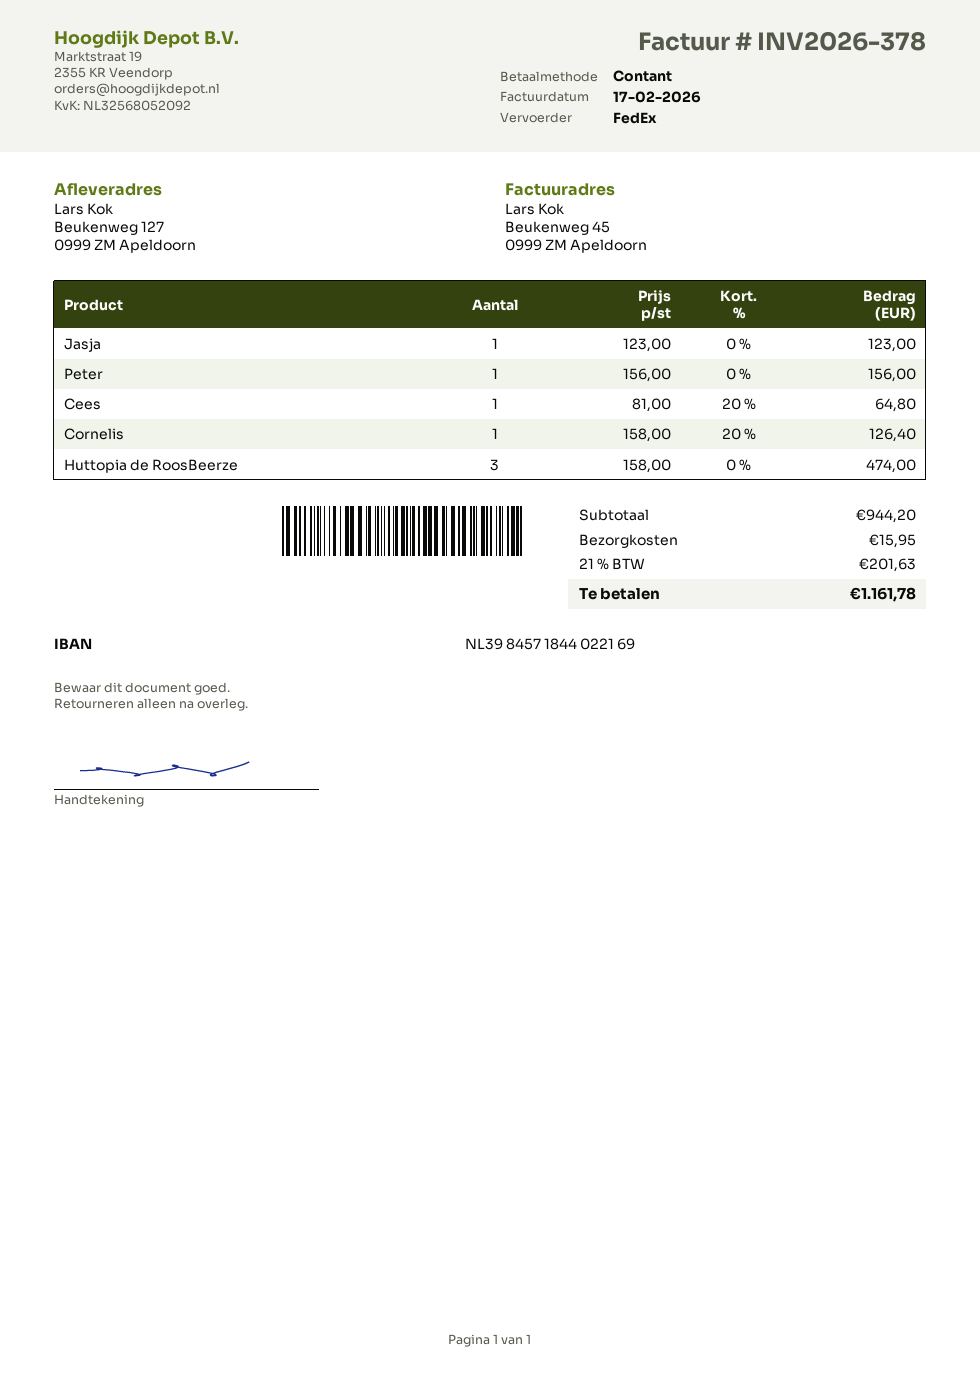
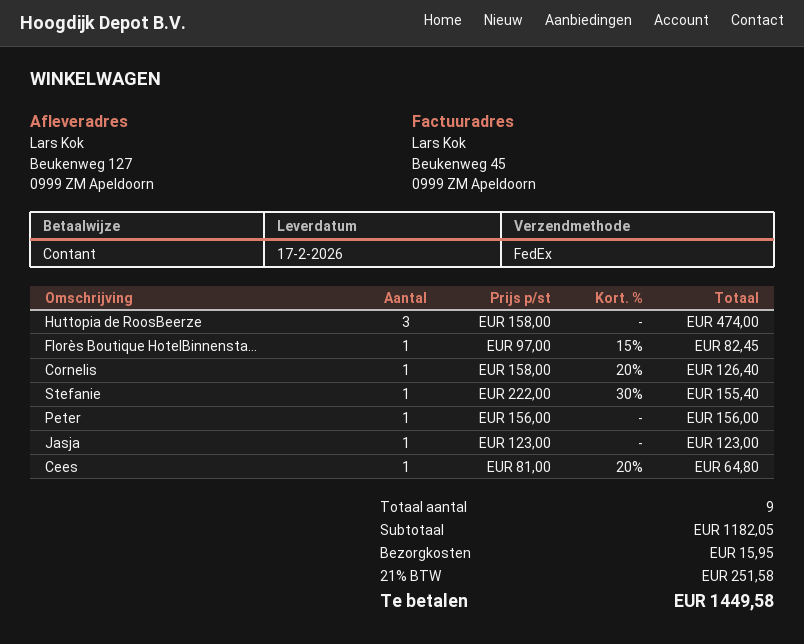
Florès Boutique HotelBinnensta...: none -> 1 x 97.00 - 15% = 82.45
Stefanie: none -> 1 x 222.00 - 30% = 155.40
subtotal: 944.20 -> 1182.05
tax: 21% = 201.63 -> 21% = 251.58
total: 1161.78 -> 1449.58

